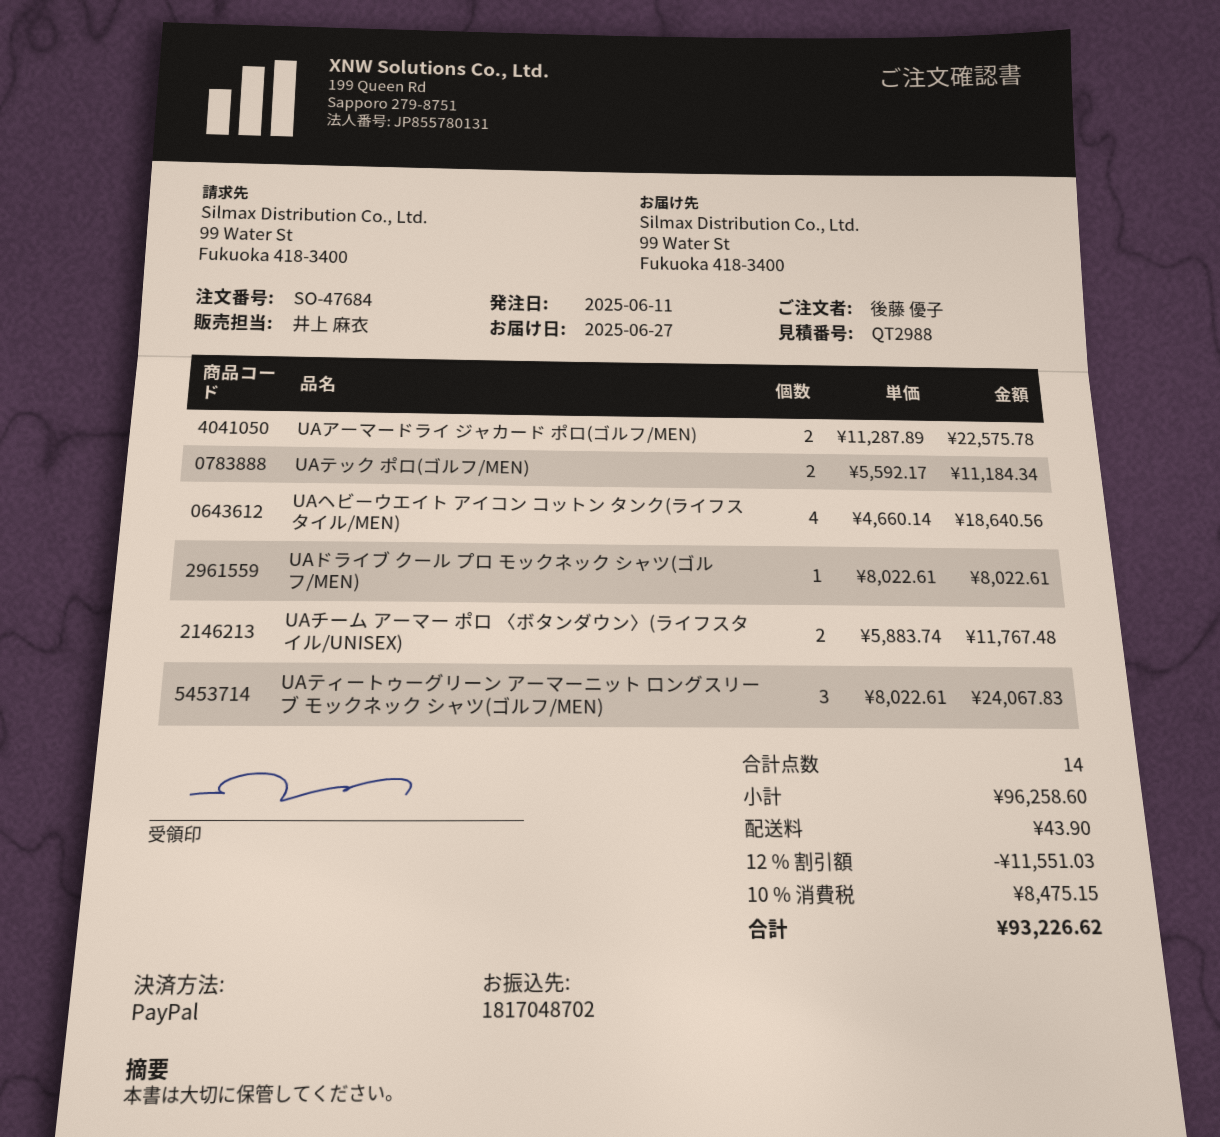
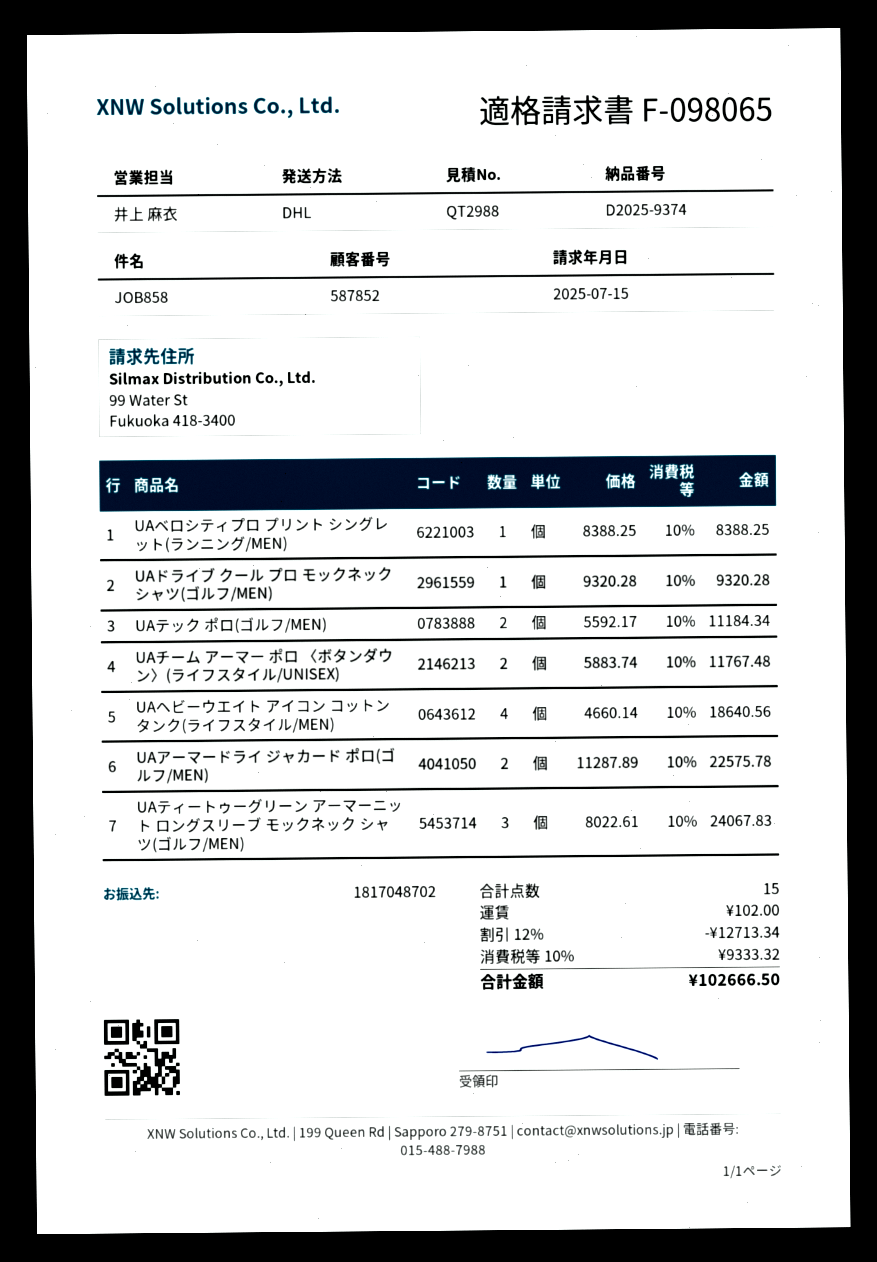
UAドライブ クール プロ モックネック シャツ(ゴルフ/MEN): 1 x 8022.61 = 8022.61 -> 1 x 9320.28 = 9320.28
UAベロシティプロ プリント シングレット(ランニング/MEN): none -> 1 x 8388.25 = 8388.25
total quantity: 14 -> 15
discount: 12% = 11551.03 -> 12% = 12713.34
shipping: 43.90 -> 102.00
tax: 10% = 8475.15 -> 10% = 9333.32
total: 93226.62 -> 102666.50

